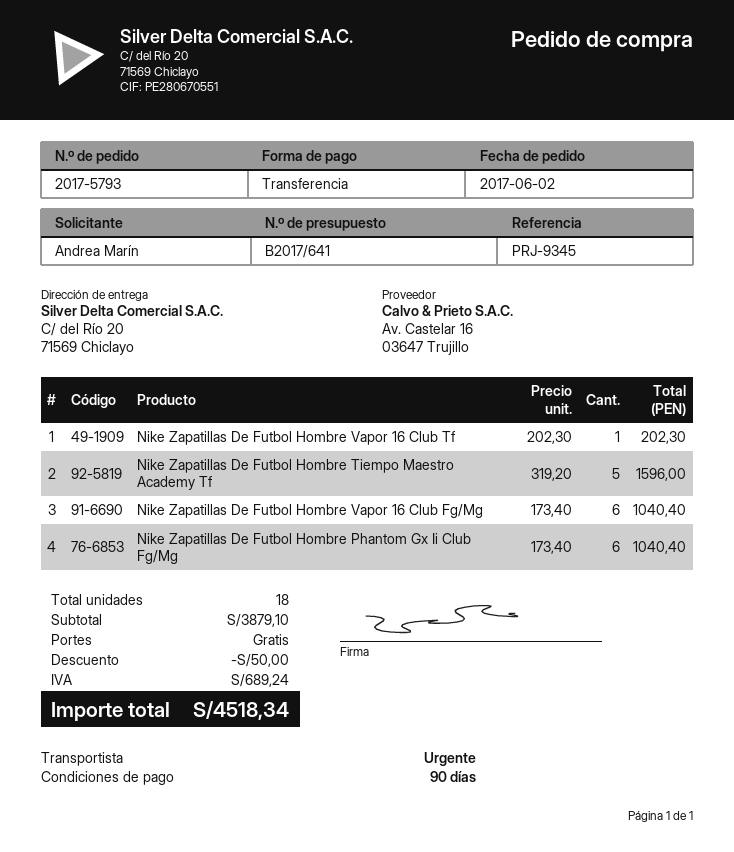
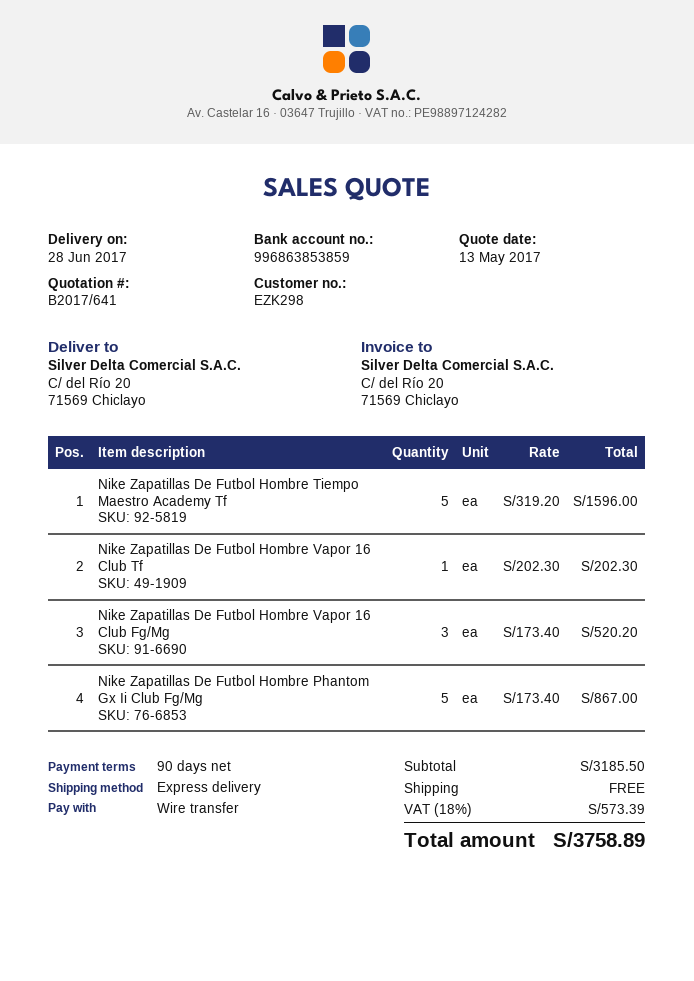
Nike Zapatillas De Futbol Hombre Vapor 16 Club Fg/Mg: 6 x 173.40 = 1040.40 -> 3 x 173.40 = 520.20
Nike Zapatillas De Futbol Hombre Phantom Gx Ii Club Fg/Mg: 6 x 173.40 = 1040.40 -> 5 x 173.40 = 867.00
subtotal: 3879.10 -> 3185.50
discount: 50.00 -> none
tax: 689.24 -> 573.39
total: 4518.34 -> 3758.89

